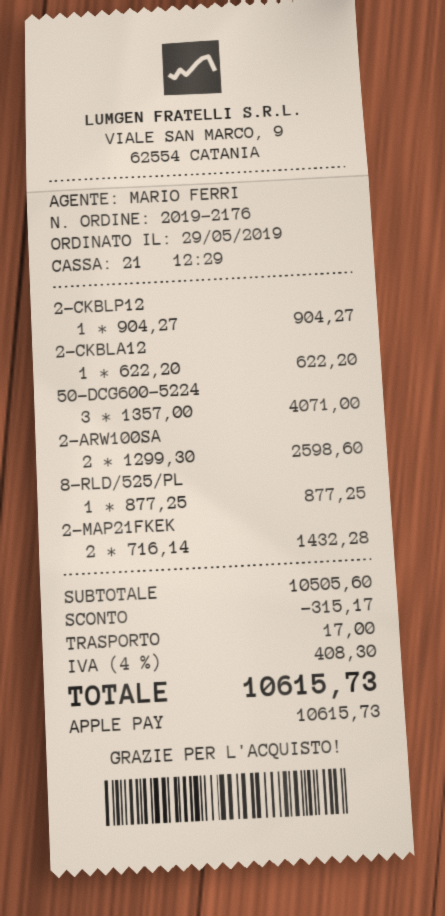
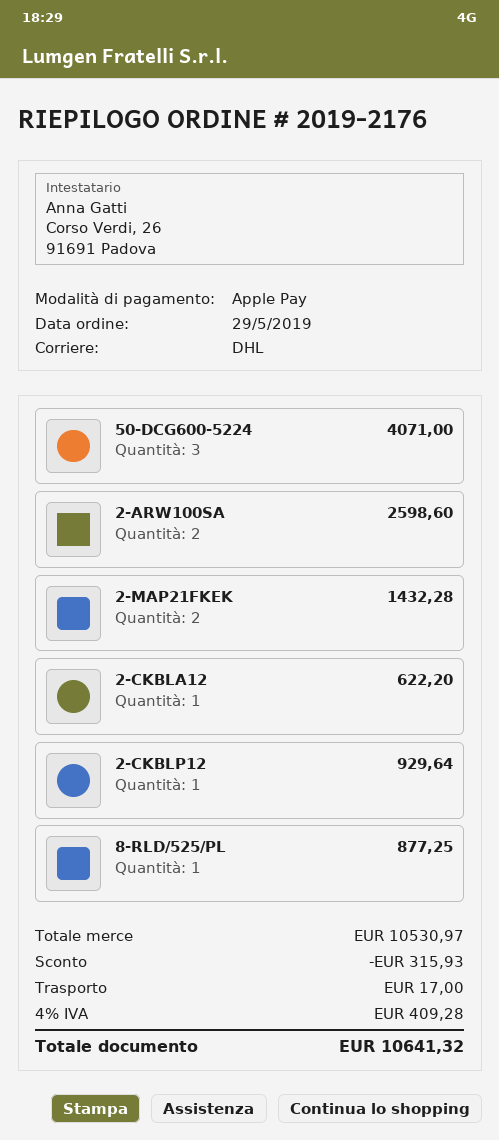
2-CKBLP12: 1 for 904.27 -> 1 for 929.64
subtotal: 10505.60 -> 10530.97
discount: 315.17 -> 315.93
tax: 4% = 408.30 -> 4% = 409.28
total: 10615.73 -> 10641.32

